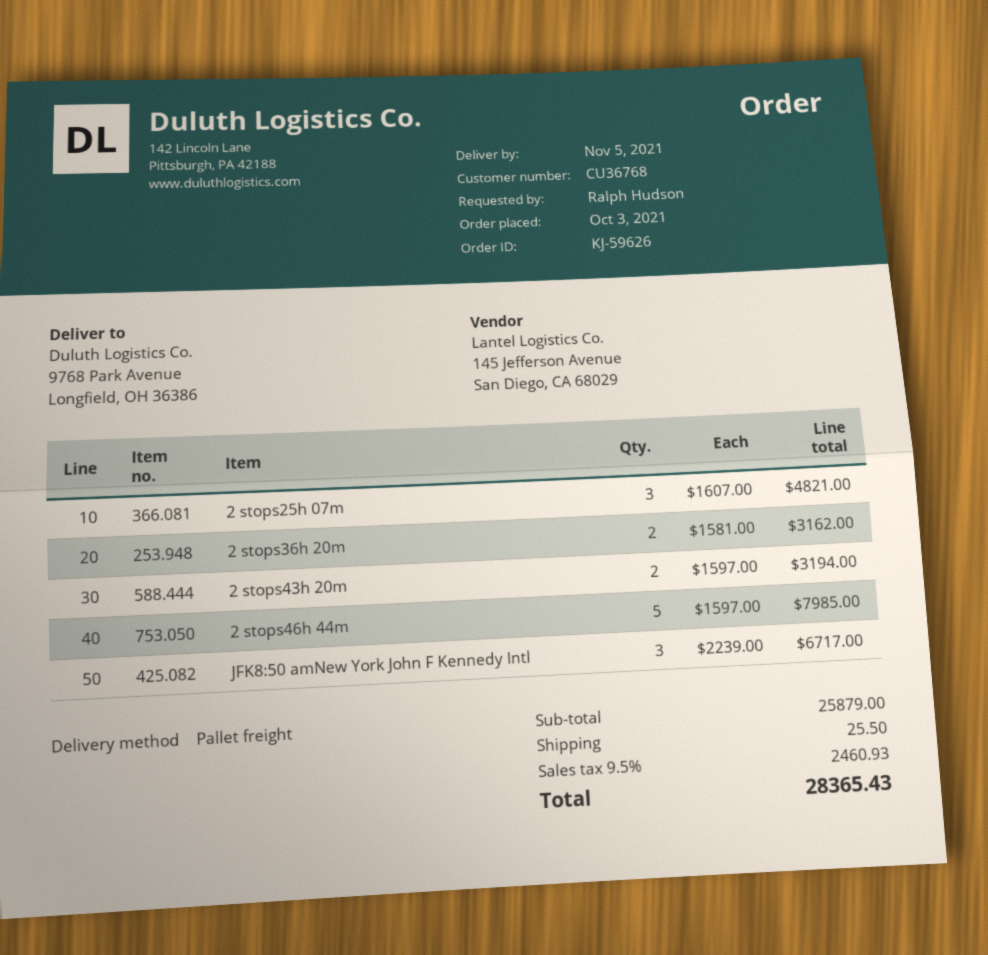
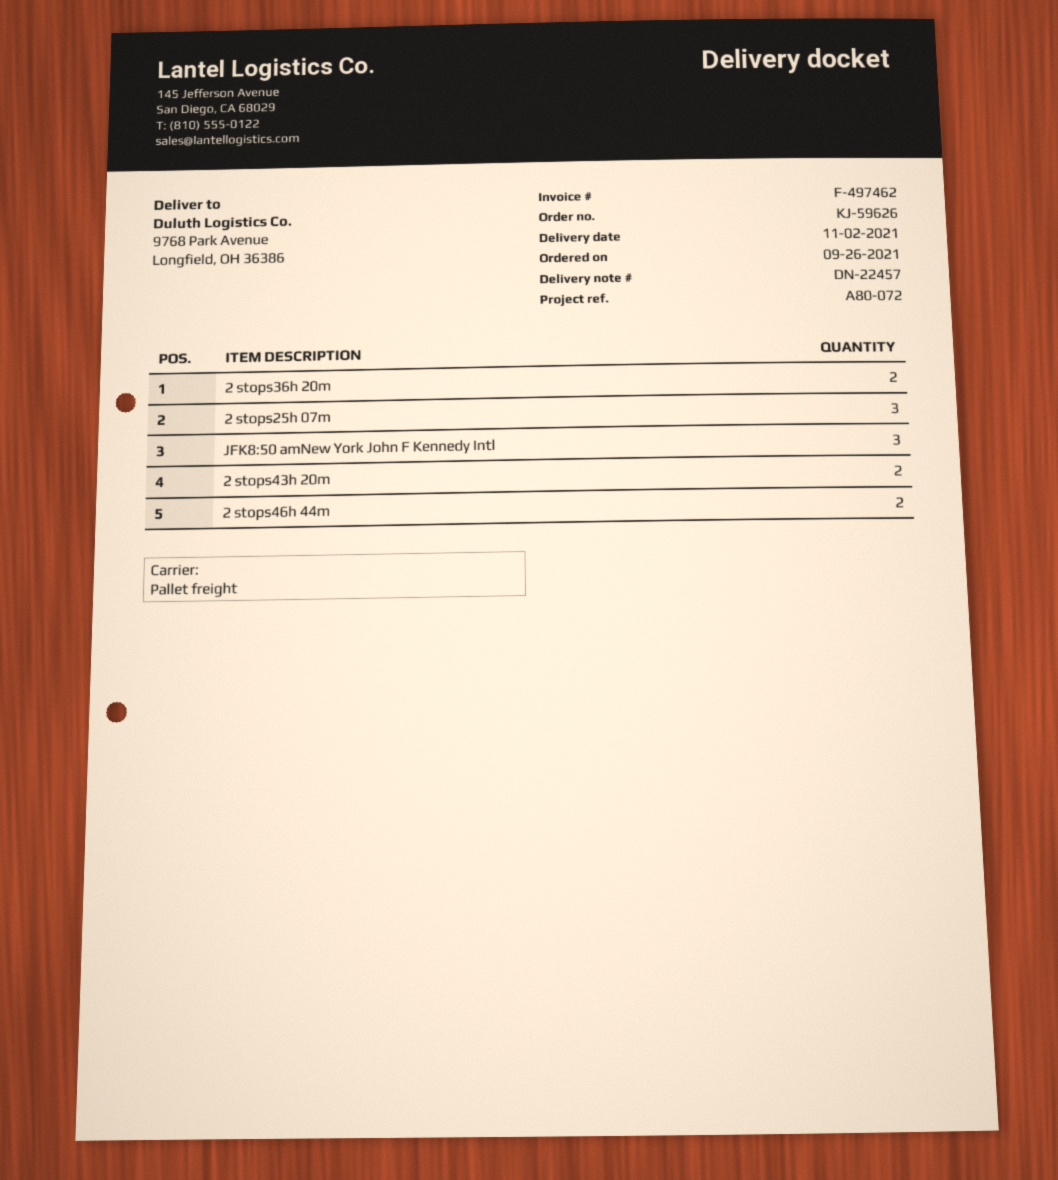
order date: 2021-10-03 -> 2021-09-26
delivery date: 2021-11-05 -> 2021-11-02
2 stops46h 44m: 5 -> 2

